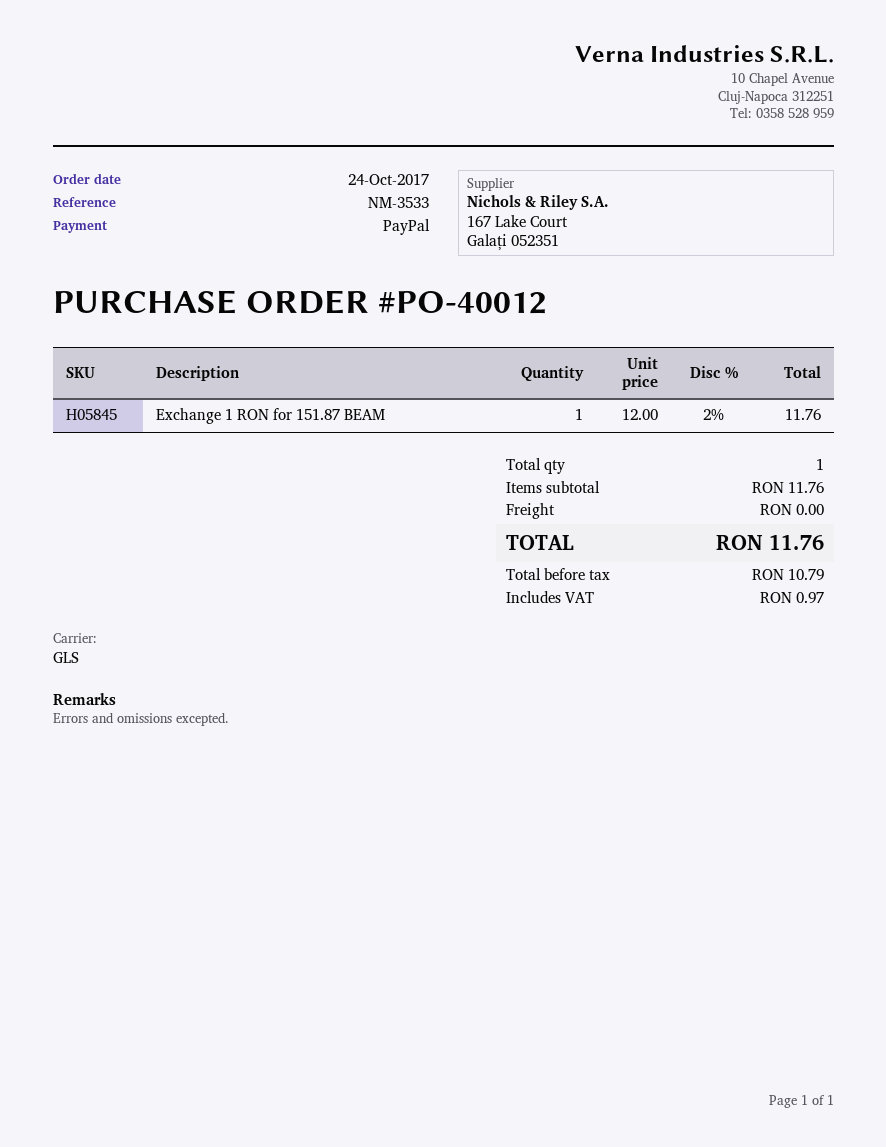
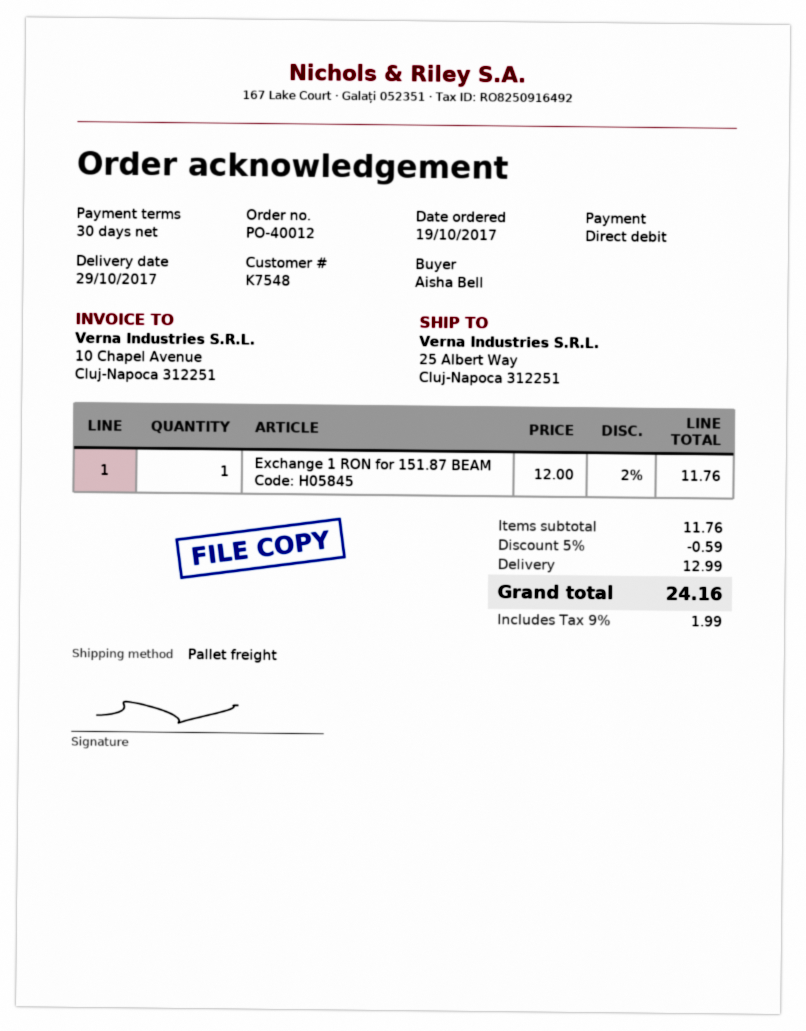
order date: 2017-10-24 -> 2017-10-19
payment method: PayPal -> direct debit
shipping method: GLS -> pallet freight
discount: none -> 5% = 0.59
shipping: 0.00 -> 12.99
tax: 0.97 -> 1.99
total: 11.76 -> 24.16

